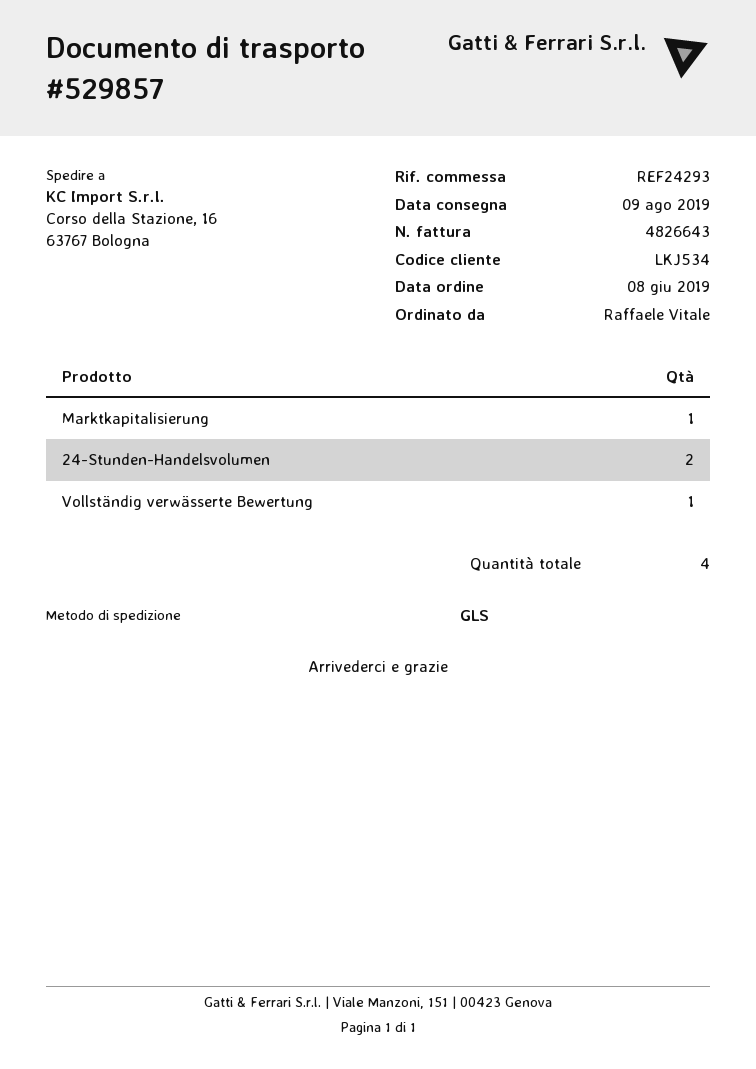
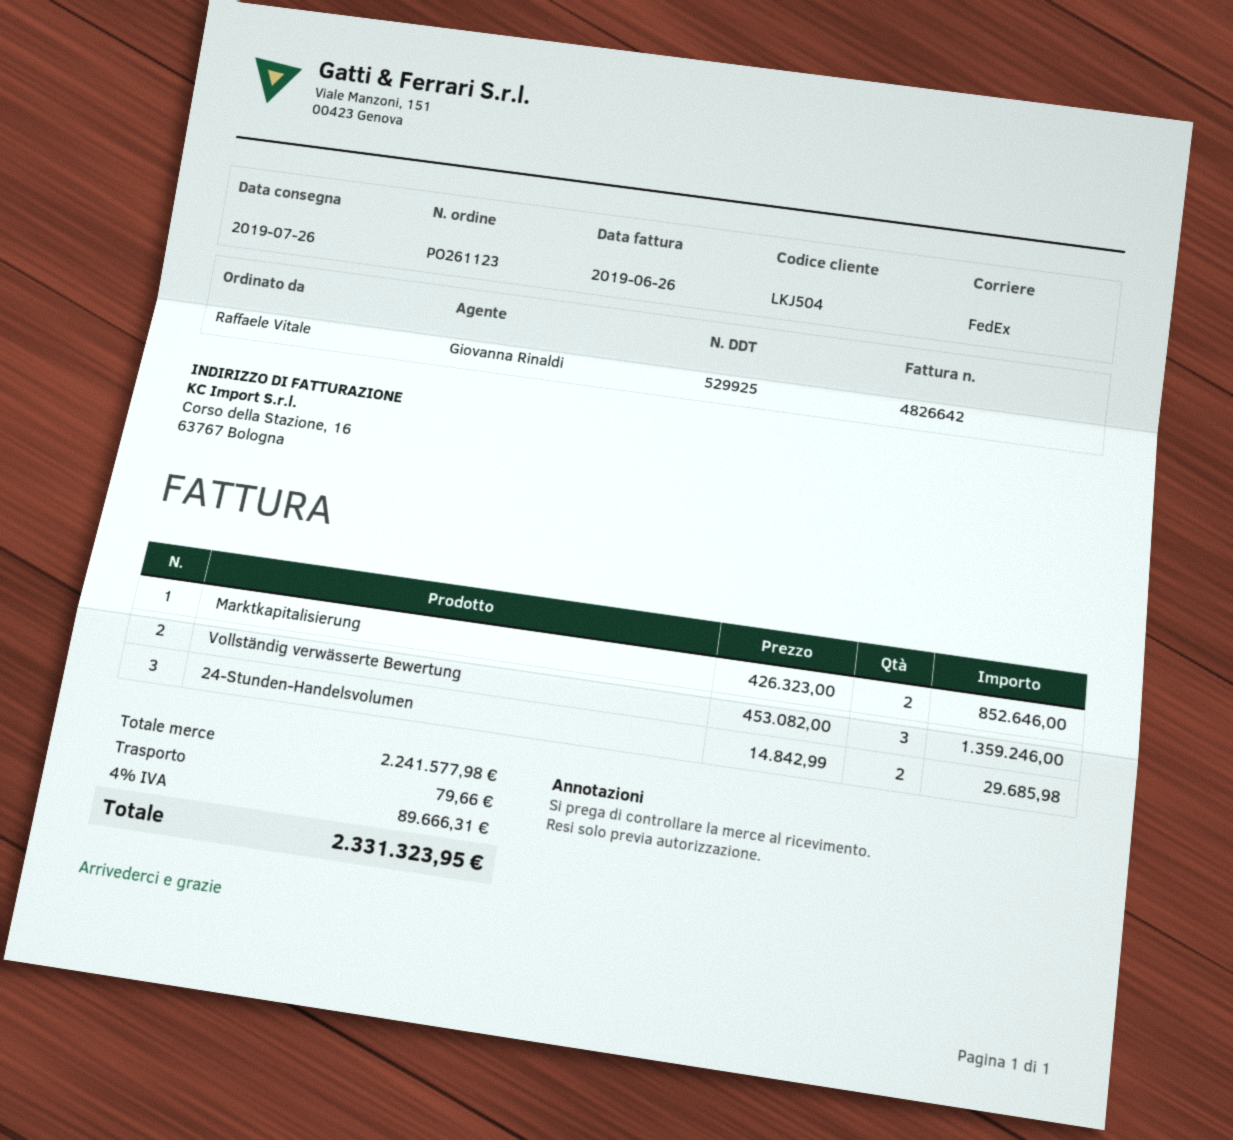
delivery note number: 529857 -> 529925
delivery date: 2019-08-09 -> 2019-07-26
invoice number: 4826643 -> 4826642
customer number: LKJ534 -> LKJ504
shipping method: GLS -> FedEx
Marktkapitalisierung: 1 -> 2
Vollständig verwässerte Bewertung: 1 -> 3

